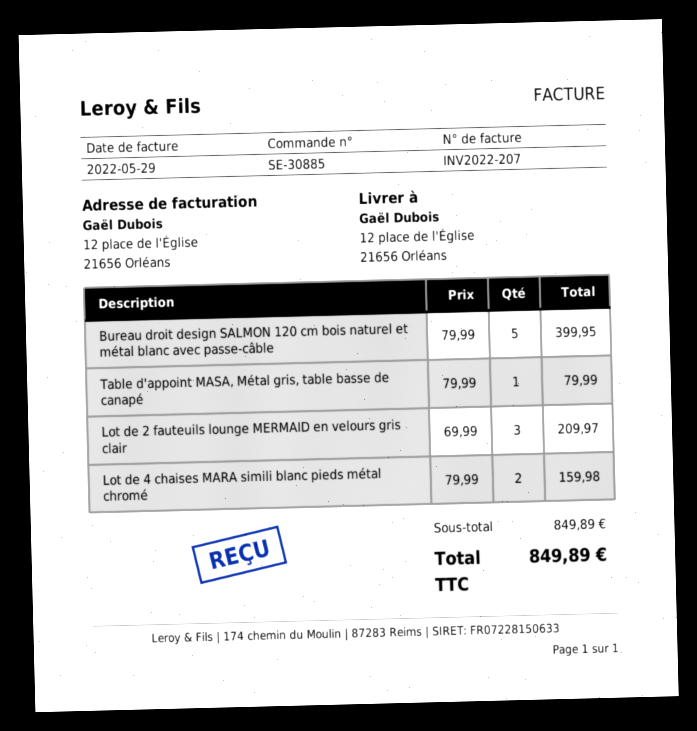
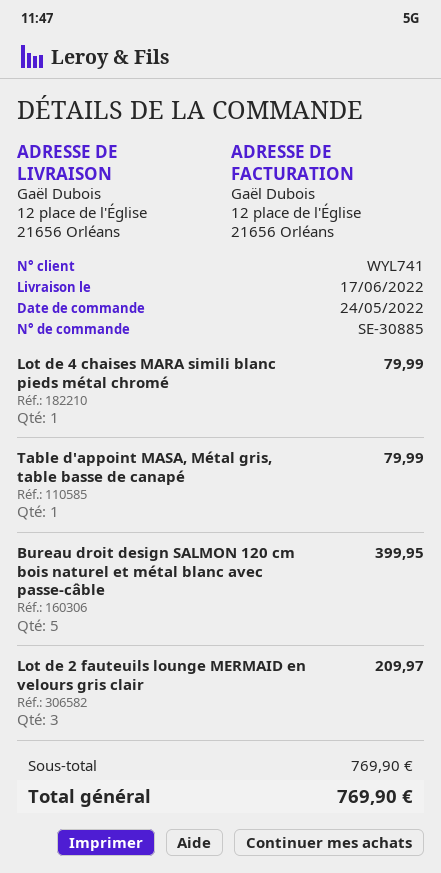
Lot de 4 chaises MARA simili blanc pieds métal chromé: 2 for 159.98 -> 1 for 79.99
subtotal: 849.89 -> 769.90
total: 849.89 -> 769.90

